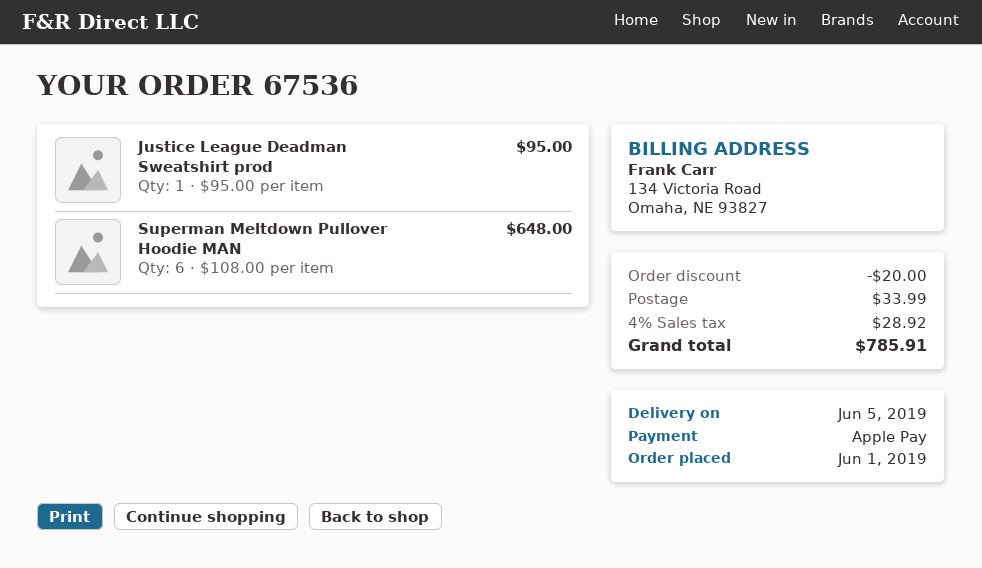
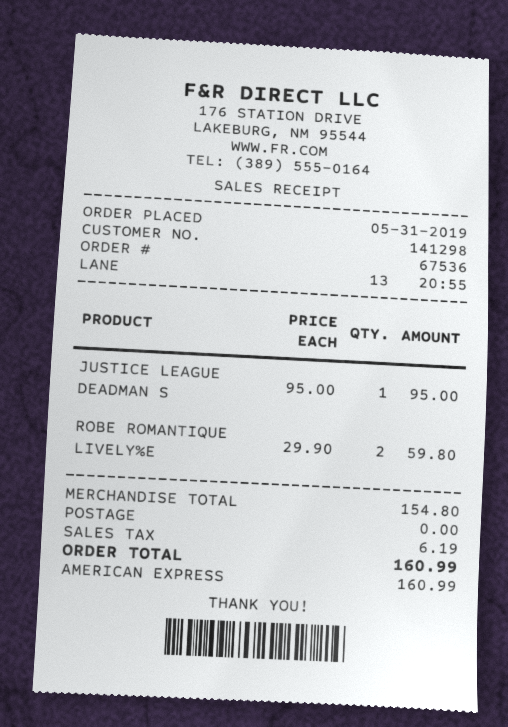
order date: 2019-06-01 -> 2019-05-31
payment method: Apple Pay -> American Express
Superman Meltdown Pullover Hoodie MAN: 6 x 108.00 = 648.00 -> none
ROBE ROMANTIQUE LIVELY%E: none -> 2 x 29.90 = 59.80
discount: 20.00 -> none
shipping: 33.99 -> 0.00
tax: 28.92 -> 6.19
total: 785.91 -> 160.99

